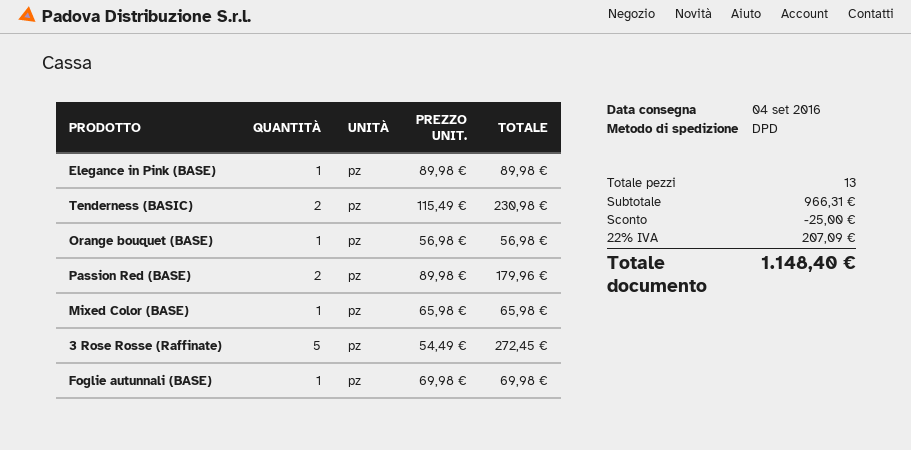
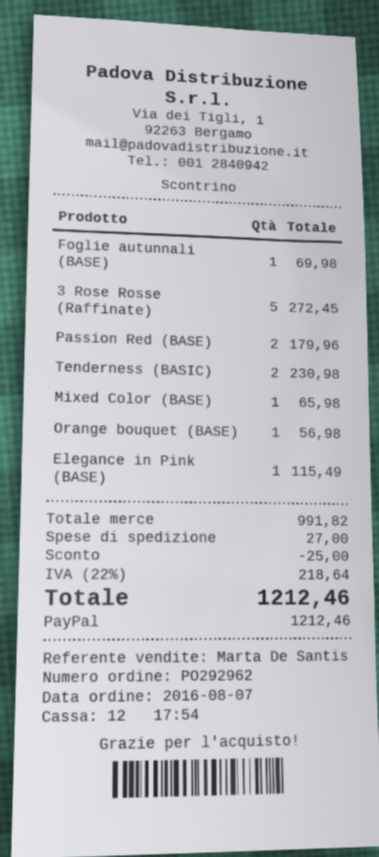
Elegance in Pink (BASE): 1 for 89.98 -> 1 for 115.49
subtotal: 966.31 -> 991.82
shipping: none -> 27.00
tax: 22% = 207.09 -> 22% = 218.64
total: 1148.40 -> 1212.46

